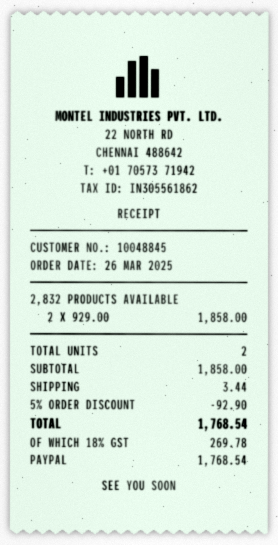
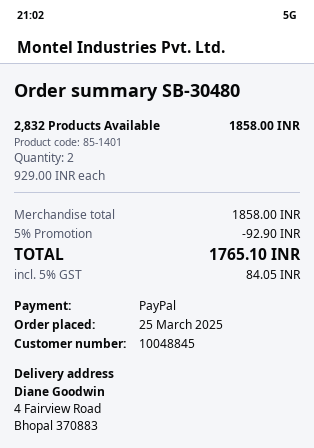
order date: 2025-03-26 -> 2025-03-25
shipping: 3.44 -> none
tax: 18% = 269.78 -> 5% = 84.05
total: 1768.54 -> 1765.10

